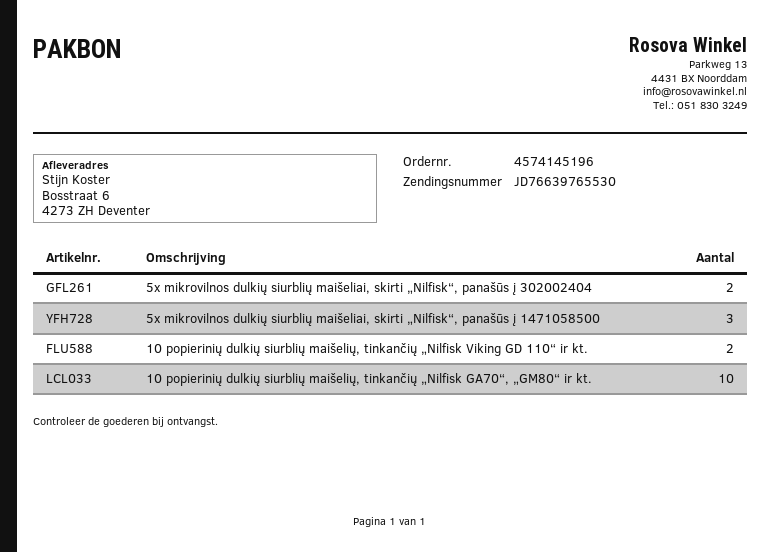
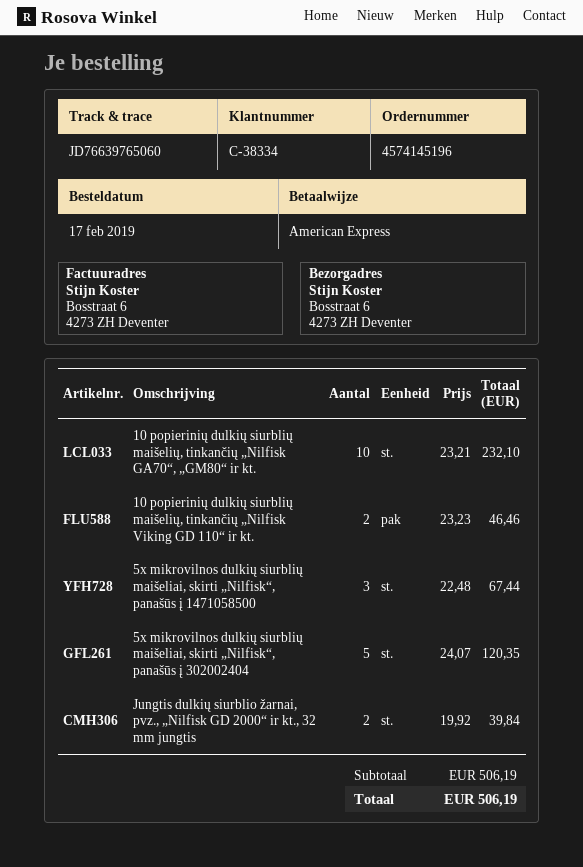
tracking number: JD76639765530 -> JD76639765060
5x mikrovilnos dulkių siurblių maišeliai, skirti „Nilfisk“, panašūs į 302002404: 2 -> 5
Jungtis dulkių siurblio žarnai, pvz., „Nilfisk GD 2000“ ir kt., 32 mm jungtis: none -> 2

